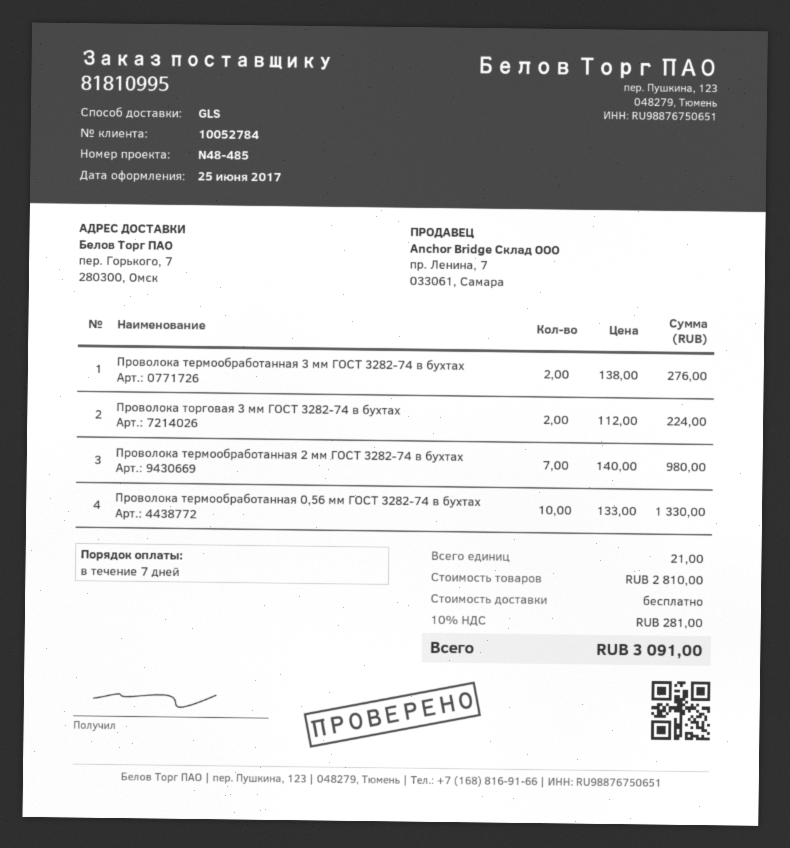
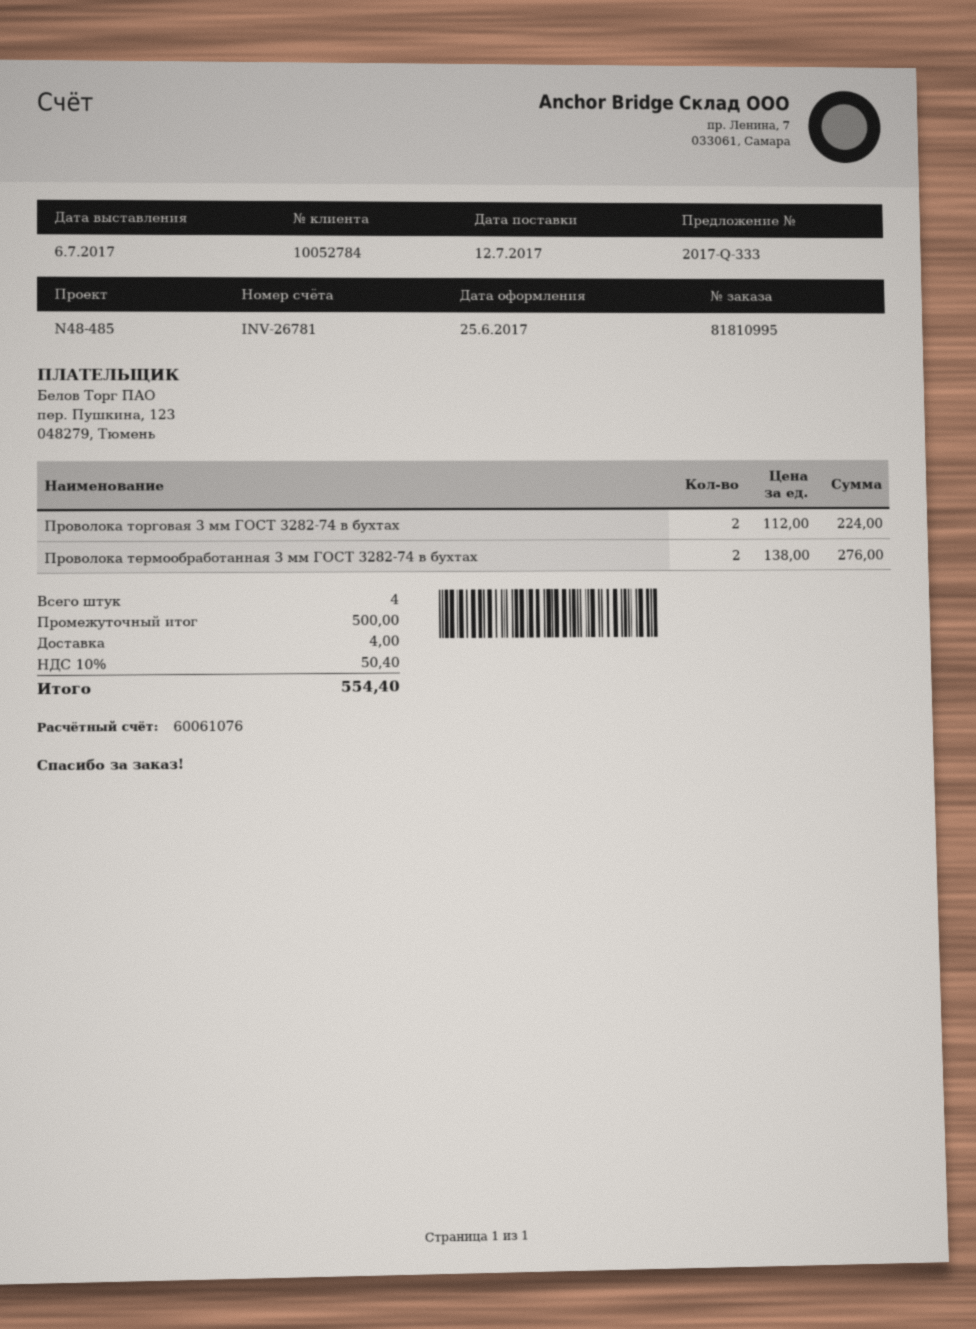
Проволока термообработанная 2 мм ГОСТ 3282-74 в бухтах: 7 x 140.00 = 980.00 -> none
Проволока термообработанная 0,56 мм ГОСТ 3282-74 в бухтах: 10 x 133.00 = 1330.00 -> none
total quantity: 21 -> 4
subtotal: 2810.00 -> 500.00
shipping: 0.00 -> 4.00
tax: 10% = 281.00 -> 10% = 50.40
total: 3091.00 -> 554.40

